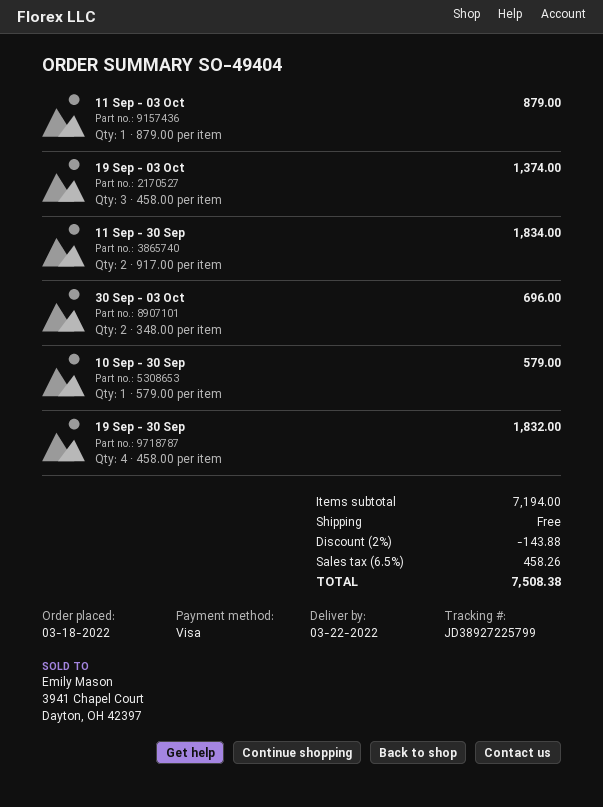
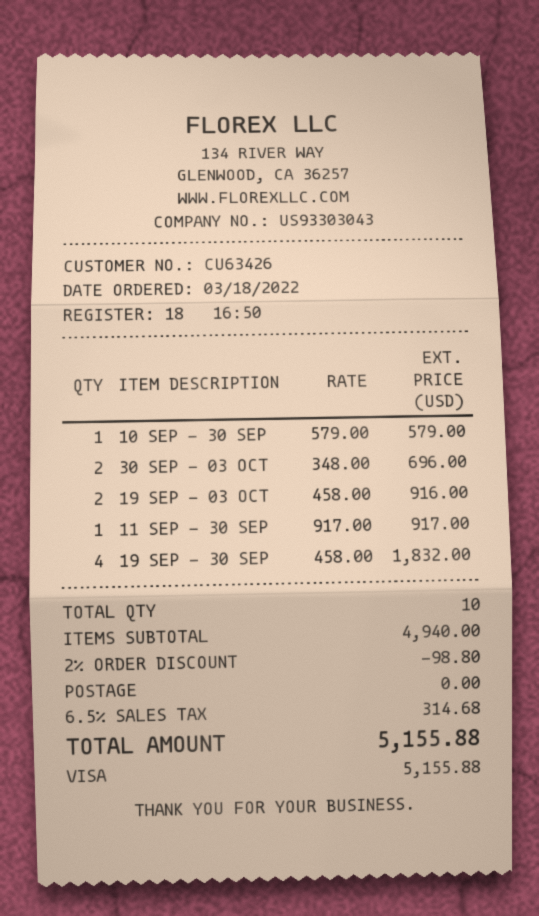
11 Sep - 03 Oct: 1 x 879.00 = 879.00 -> none
19 Sep - 03 Oct: 3 x 458.00 = 1374.00 -> 2 x 458.00 = 916.00
11 Sep - 30 Sep: 2 x 917.00 = 1834.00 -> 1 x 917.00 = 917.00
subtotal: 7194.00 -> 4940.00
discount: 2% = 143.88 -> 2% = 98.80
tax: 6.5% = 458.26 -> 6.5% = 314.68
total: 7508.38 -> 5155.88

